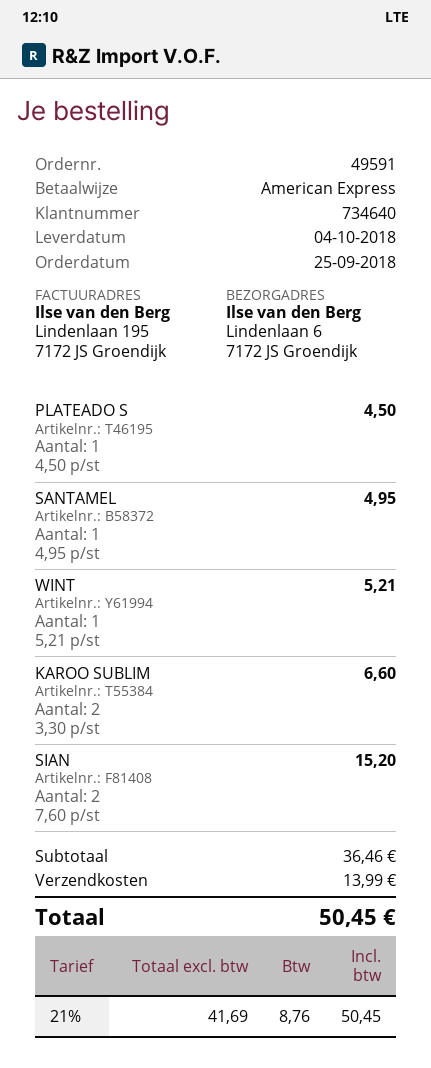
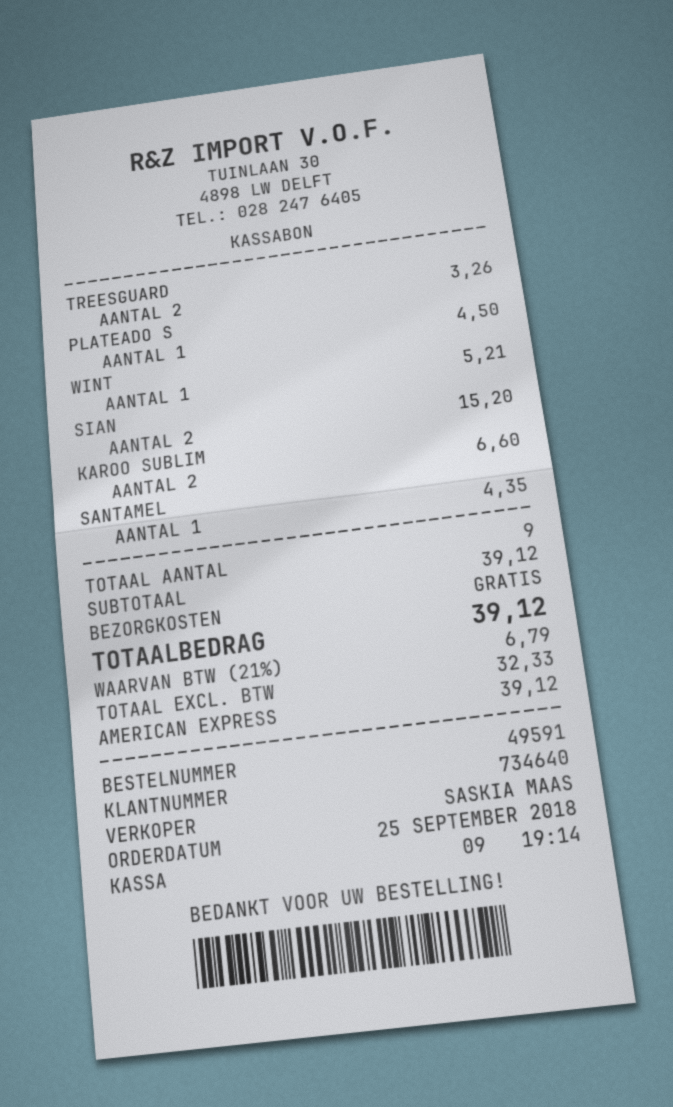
SANTAMEL: 1 for 4.95 -> 1 for 4.35
TREESGUARD: none -> 2 for 3.26
subtotal: 36.46 -> 39.12
shipping: 13.99 -> 0.00
net: 41.69 -> 32.33
tax: 21% = 8.76 -> 21% = 6.79
total: 50.45 -> 39.12

